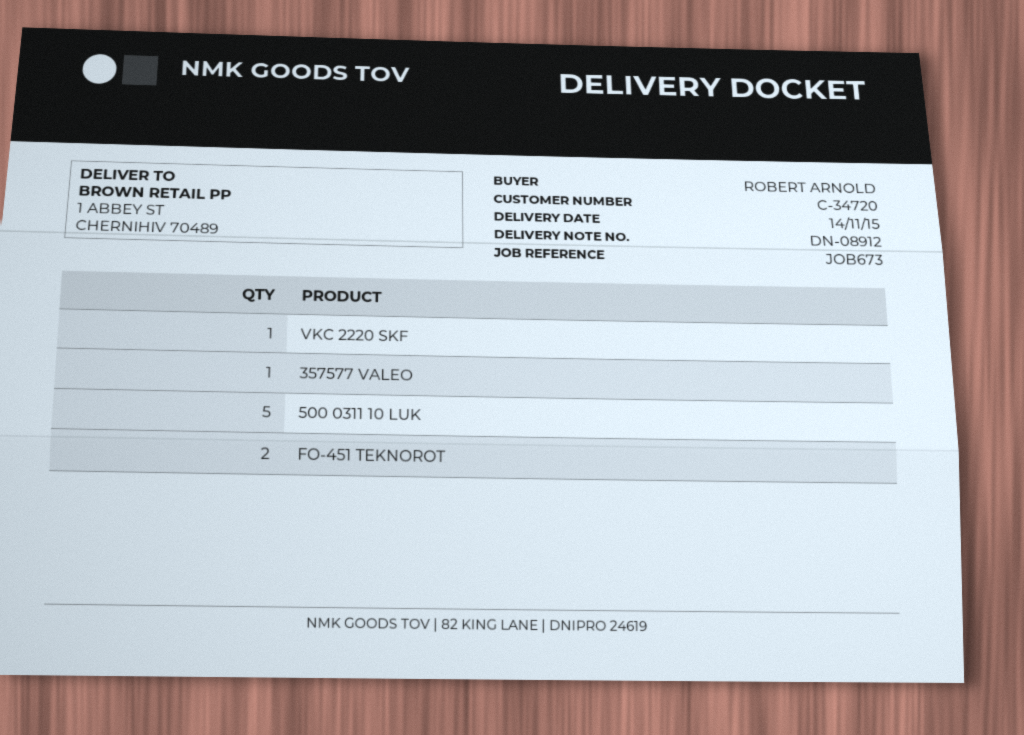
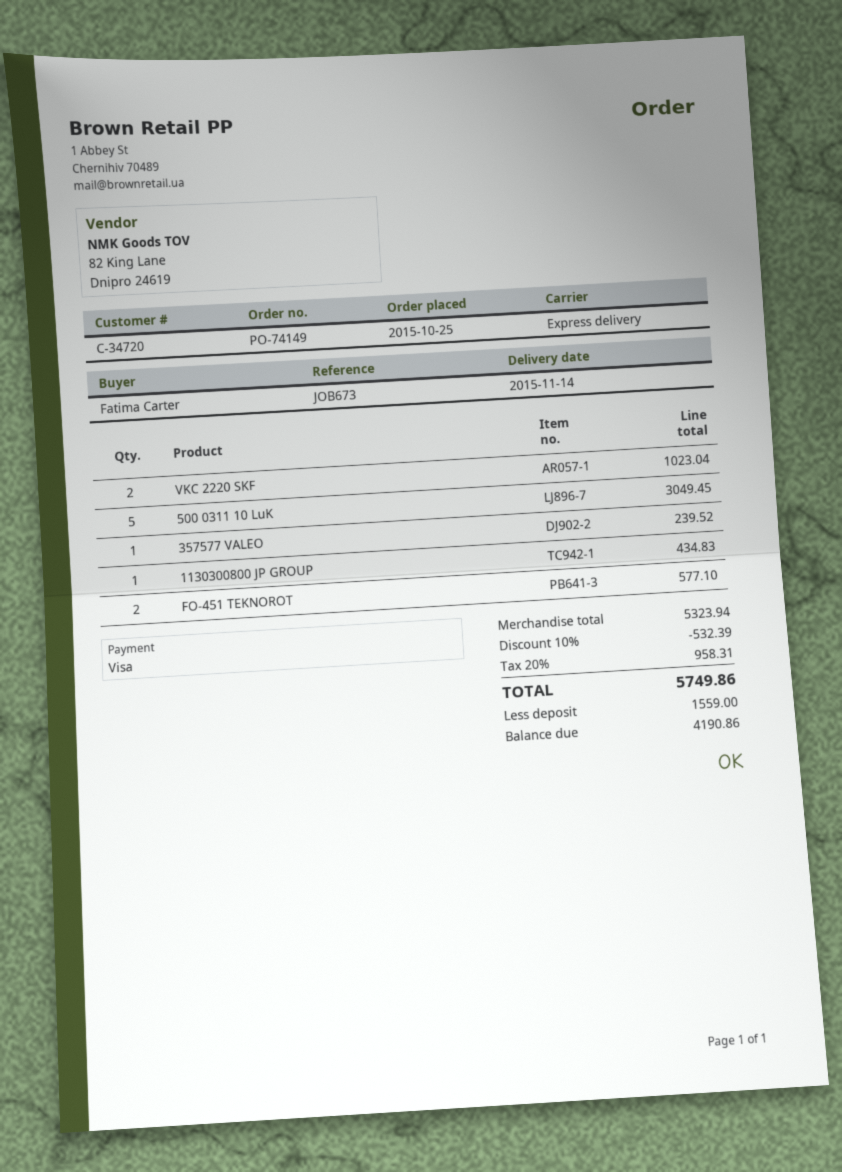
ordered by: ROBERT ARNOLD -> Fatima Carter
VKC 2220 SKF: 1 -> 2
1130300800 JP GROUP: none -> 1

